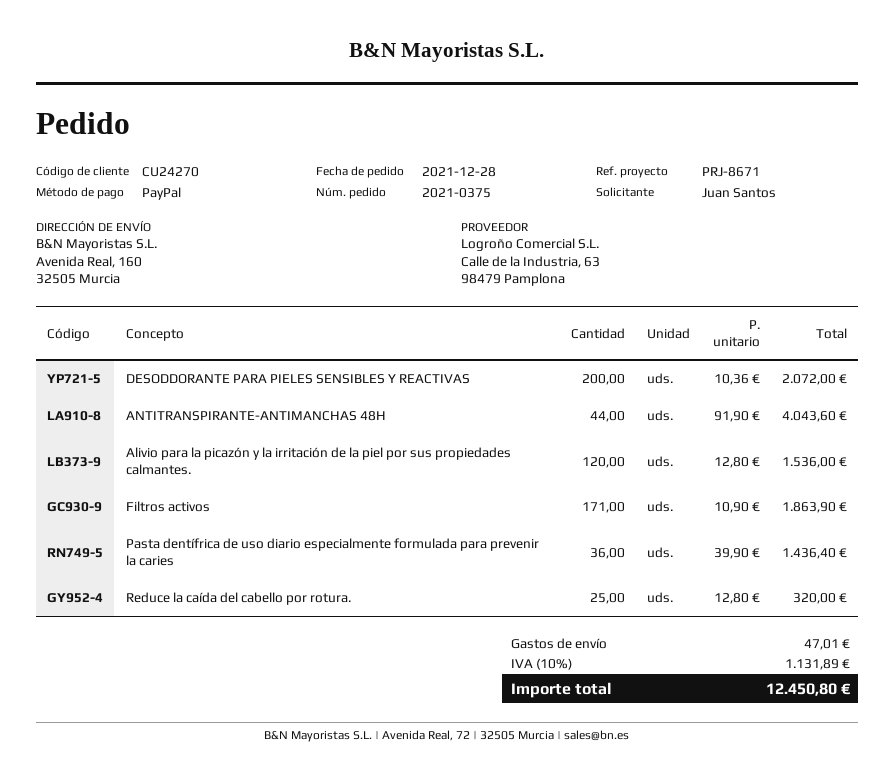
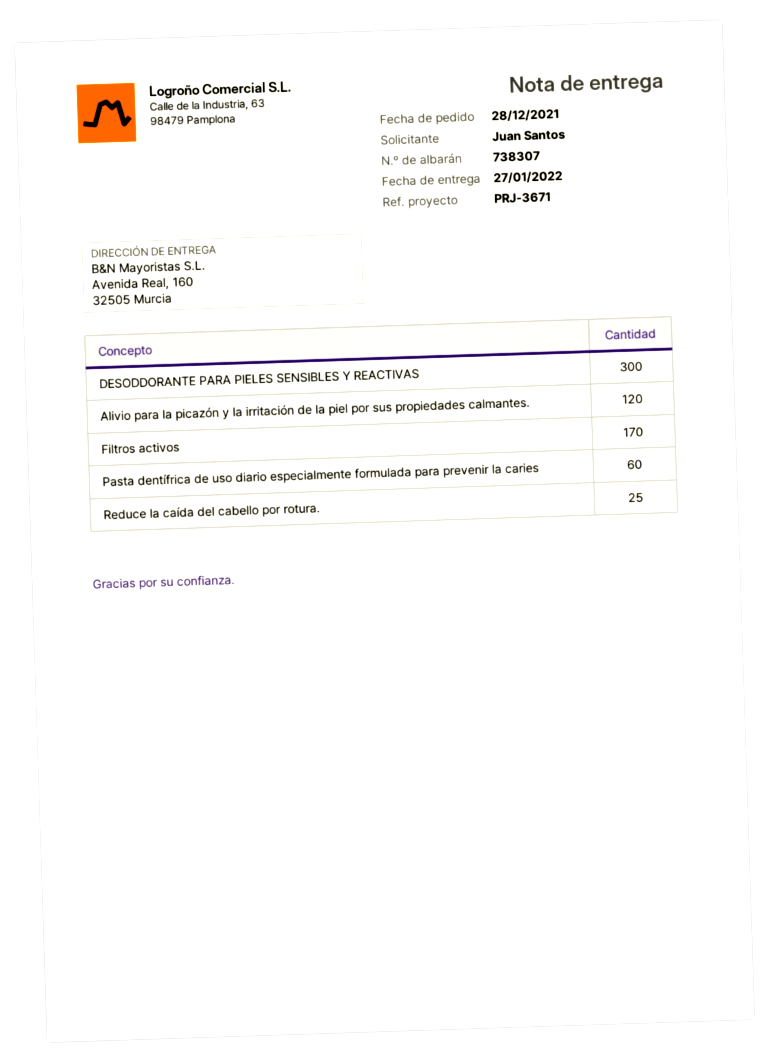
reference: PRJ-8671 -> PRJ-3671
DESODDORANTE PARA PIELES SENSIBLES Y REACTIVAS: 200 -> 300
ANTITRANSPIRANTE-ANTIMANCHAS 48H: 44 -> none
Filtros activos: 171 -> 170
Pasta dentífrica de uso diario especialmente formulada para prevenir la caries: 36 -> 60

